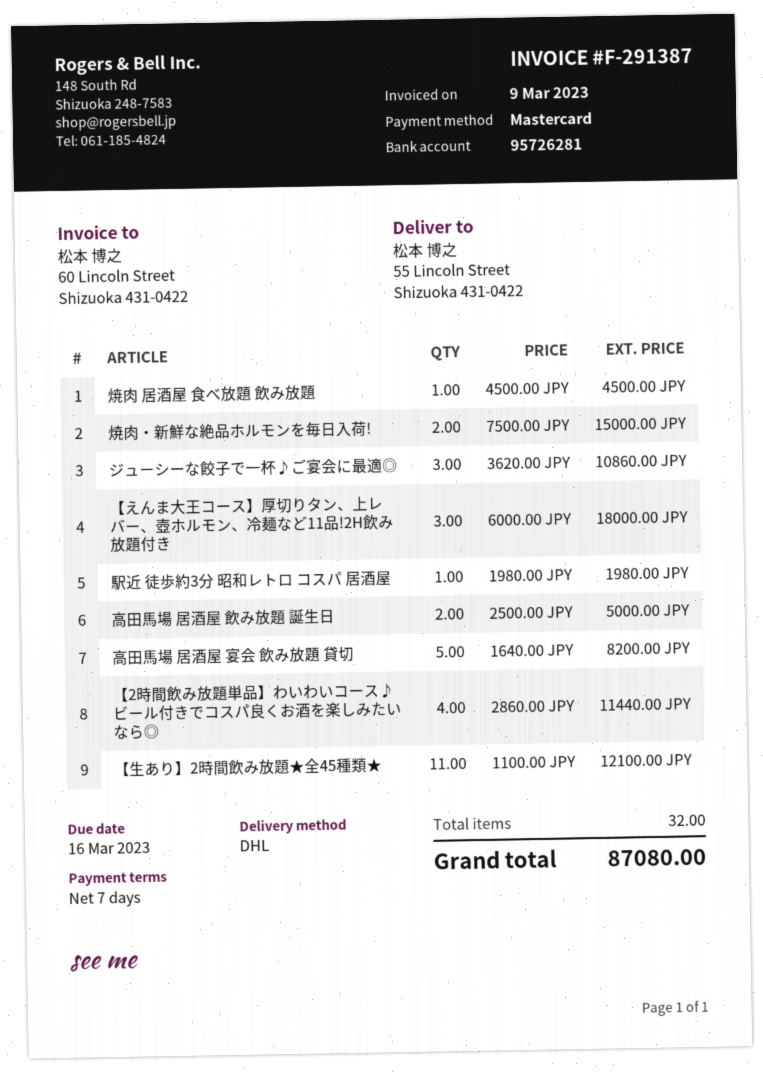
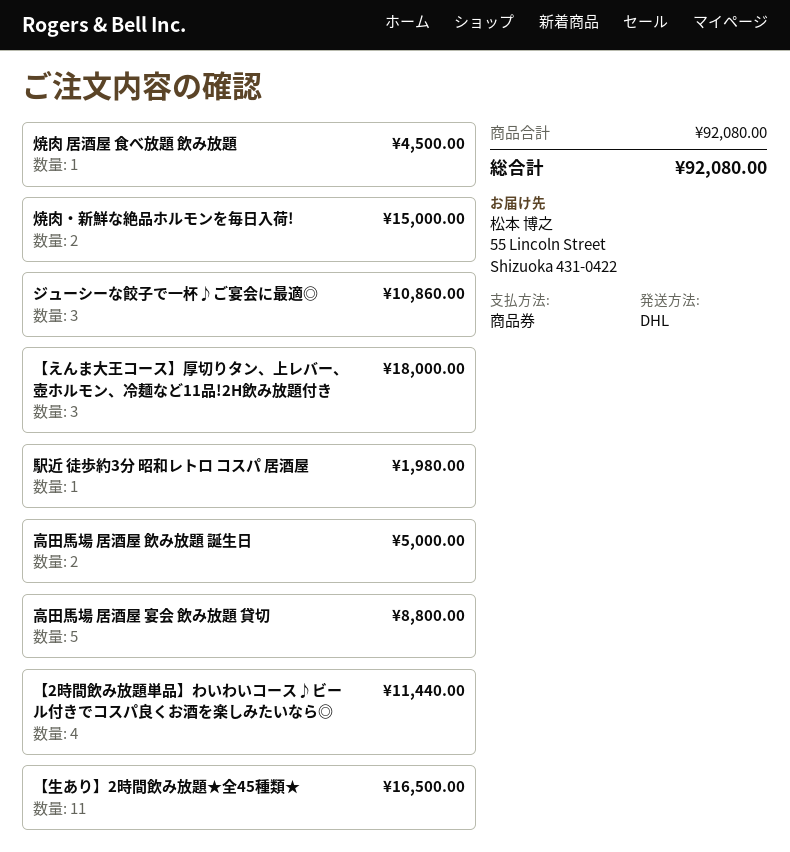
payment method: Mastercard -> gift card
高田馬場 居酒屋 宴会 飲み放題 貸切: 5 for 8200.00 -> 5 for 8800.00
【生あり】2時間飲み放題★全45種類★: 11 for 12100.00 -> 11 for 16500.00
total: 87080.00 -> 92080.00

